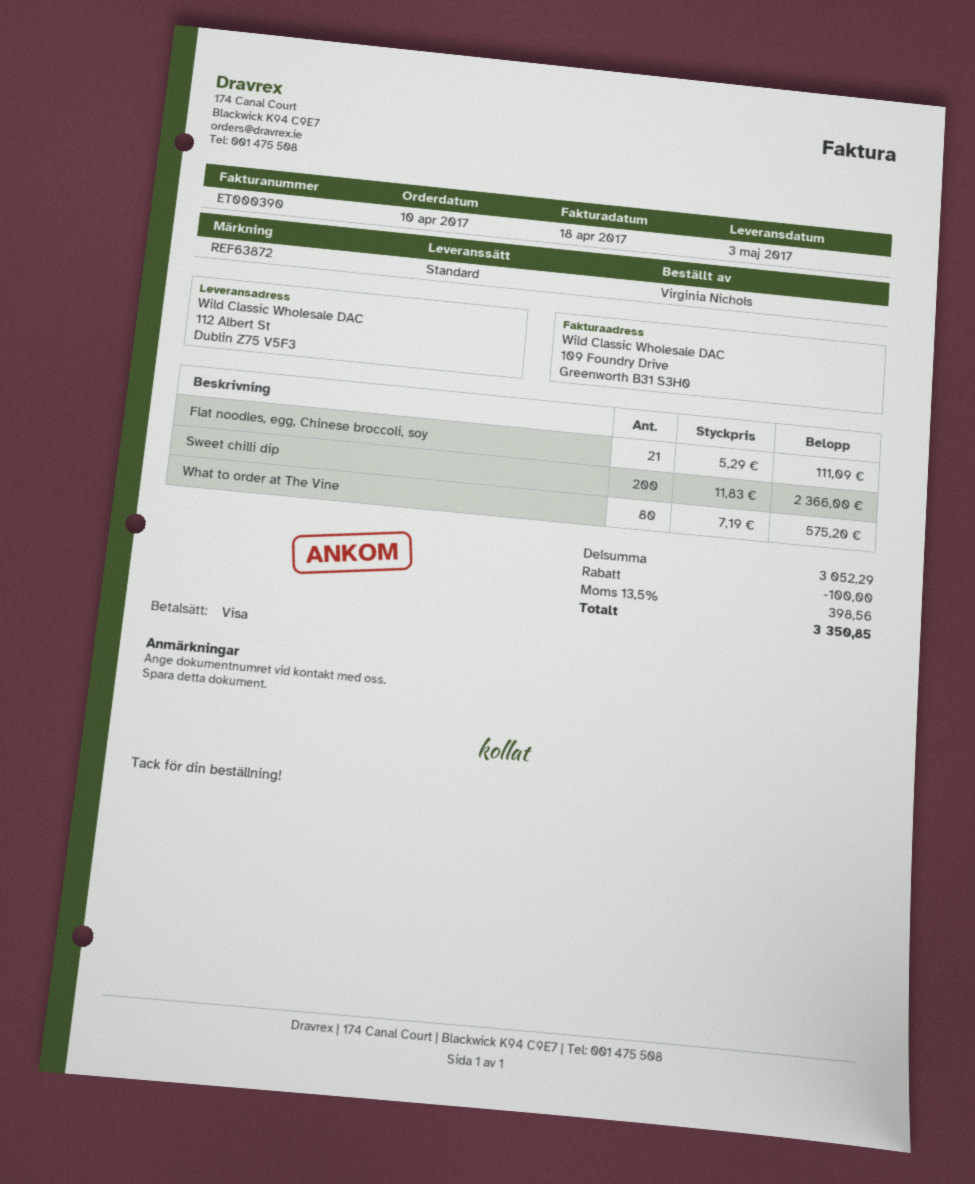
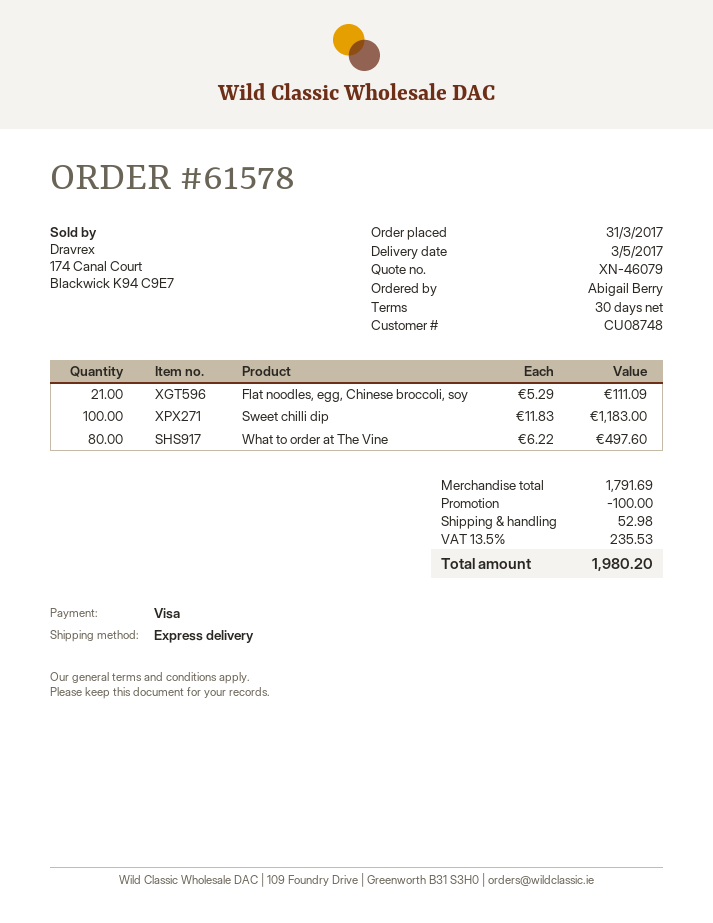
order date: 2017-04-10 -> 2017-03-31
ordered by: Virginia Nichols -> Abigail Berry
shipping method: standard -> express
Sweet chilli dip: 200 x 11.83 = 2366.00 -> 100 x 11.83 = 1183.00
What to order at The Vine: 80 x 7.19 = 575.20 -> 80 x 6.22 = 497.60
subtotal: 3052.29 -> 1791.69
shipping: none -> 52.98
tax: 13.5% = 398.56 -> 13.5% = 235.53
total: 3350.85 -> 1980.20

